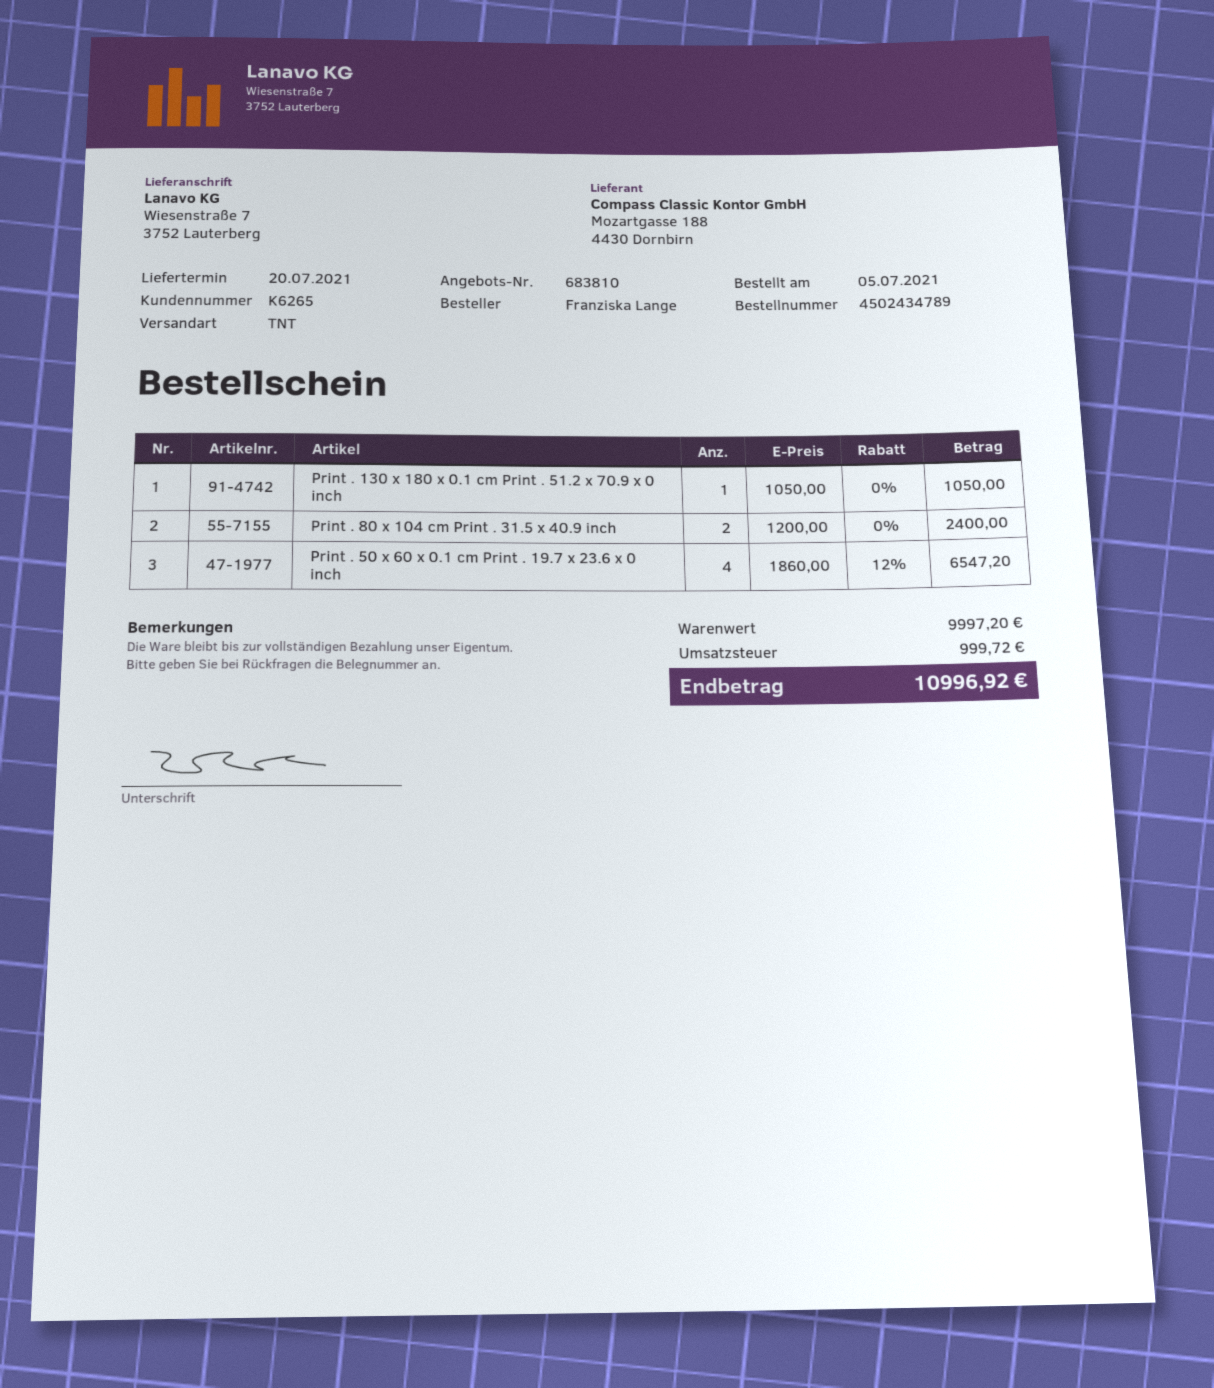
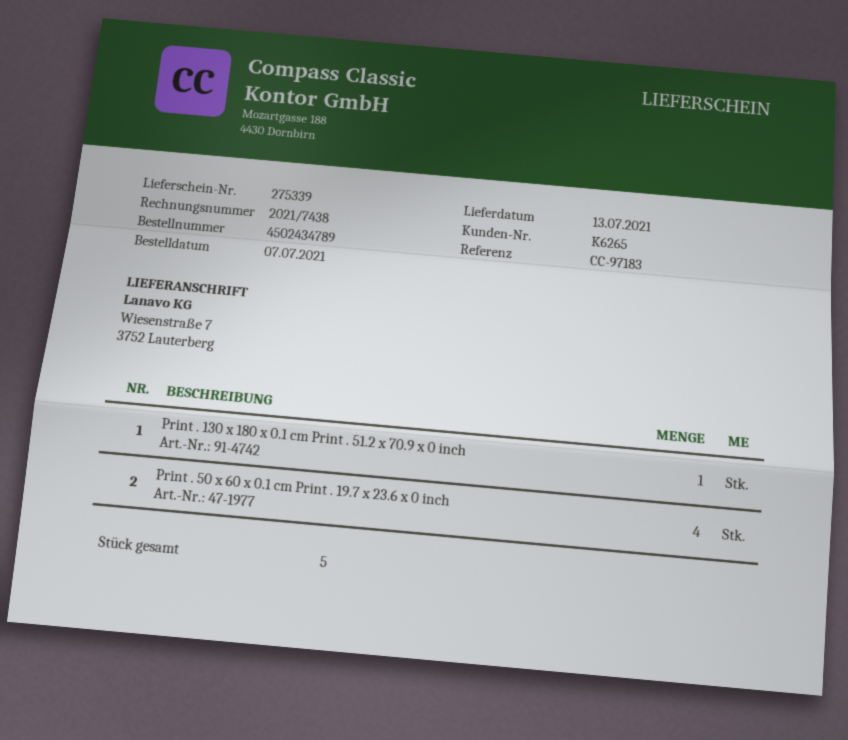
order date: 2021-07-05 -> 2021-07-07
delivery date: 2021-07-20 -> 2021-07-13
Print . 80 x 104 cm Print . 31.5 x 40.9 inch: 2 -> none

